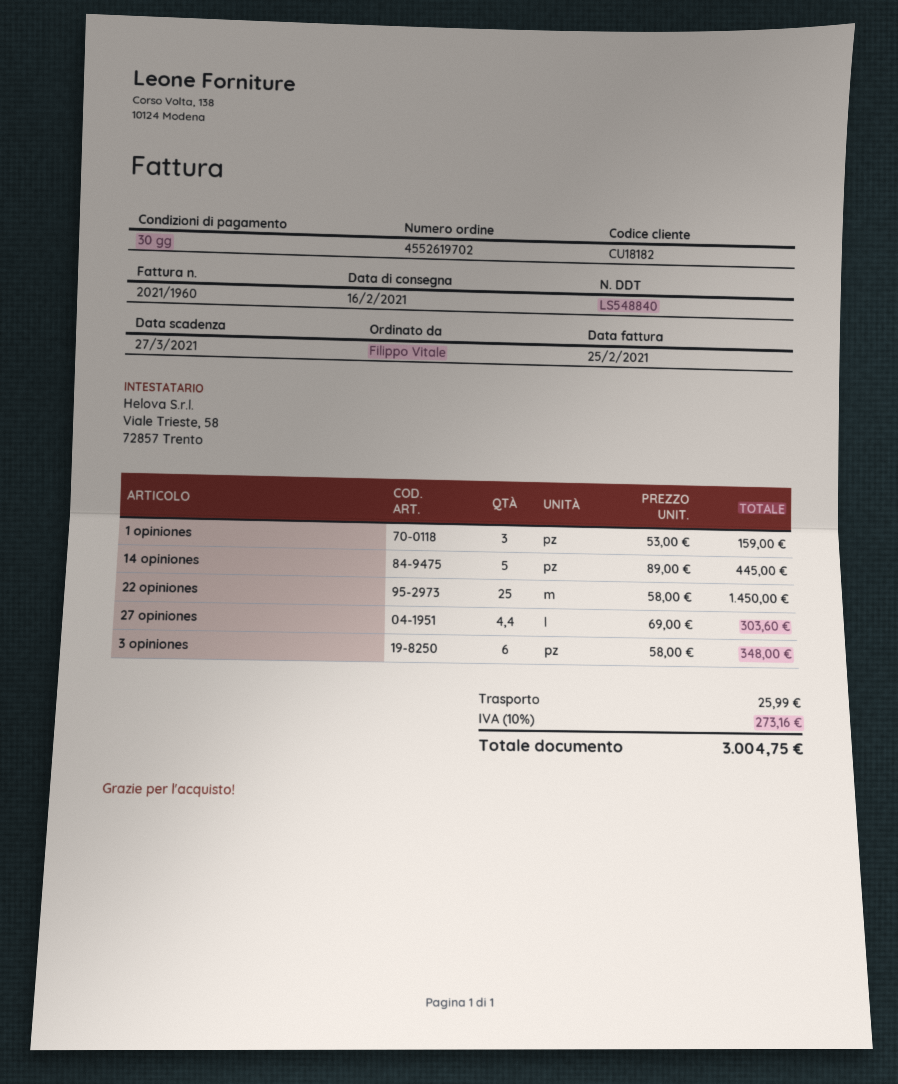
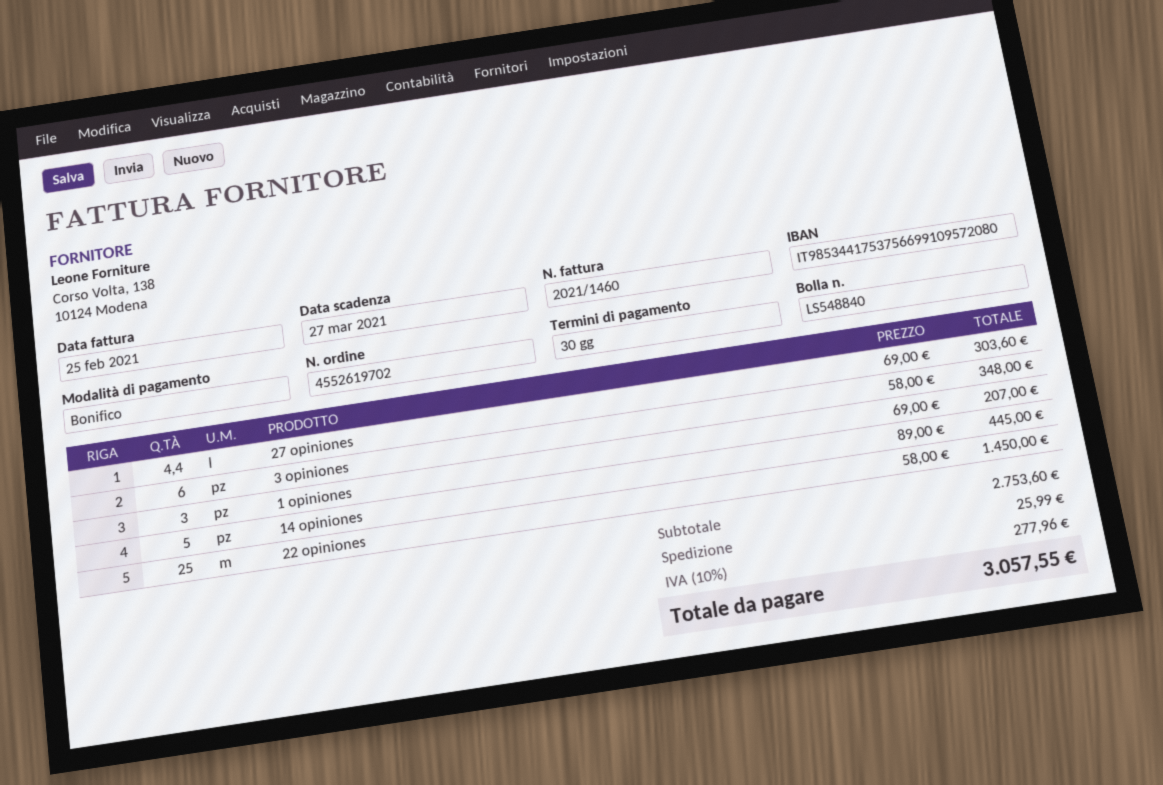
invoice number: 2021/1960 -> 2021/1460
1 opiniones: 3 x 53.00 = 159.00 -> 3 x 69.00 = 207.00
tax: 10% = 273.16 -> 10% = 277.96
total: 3004.75 -> 3057.55

